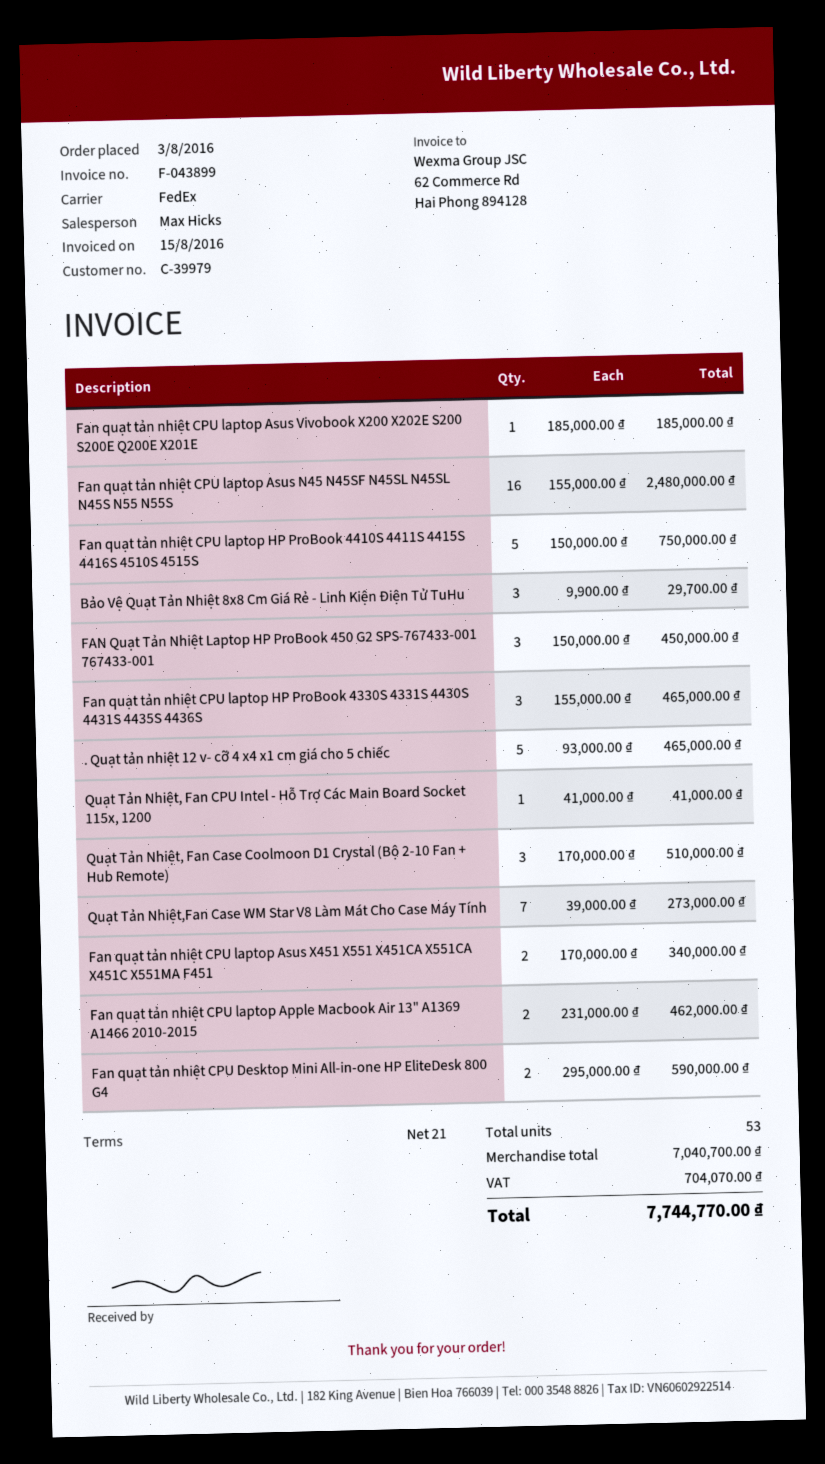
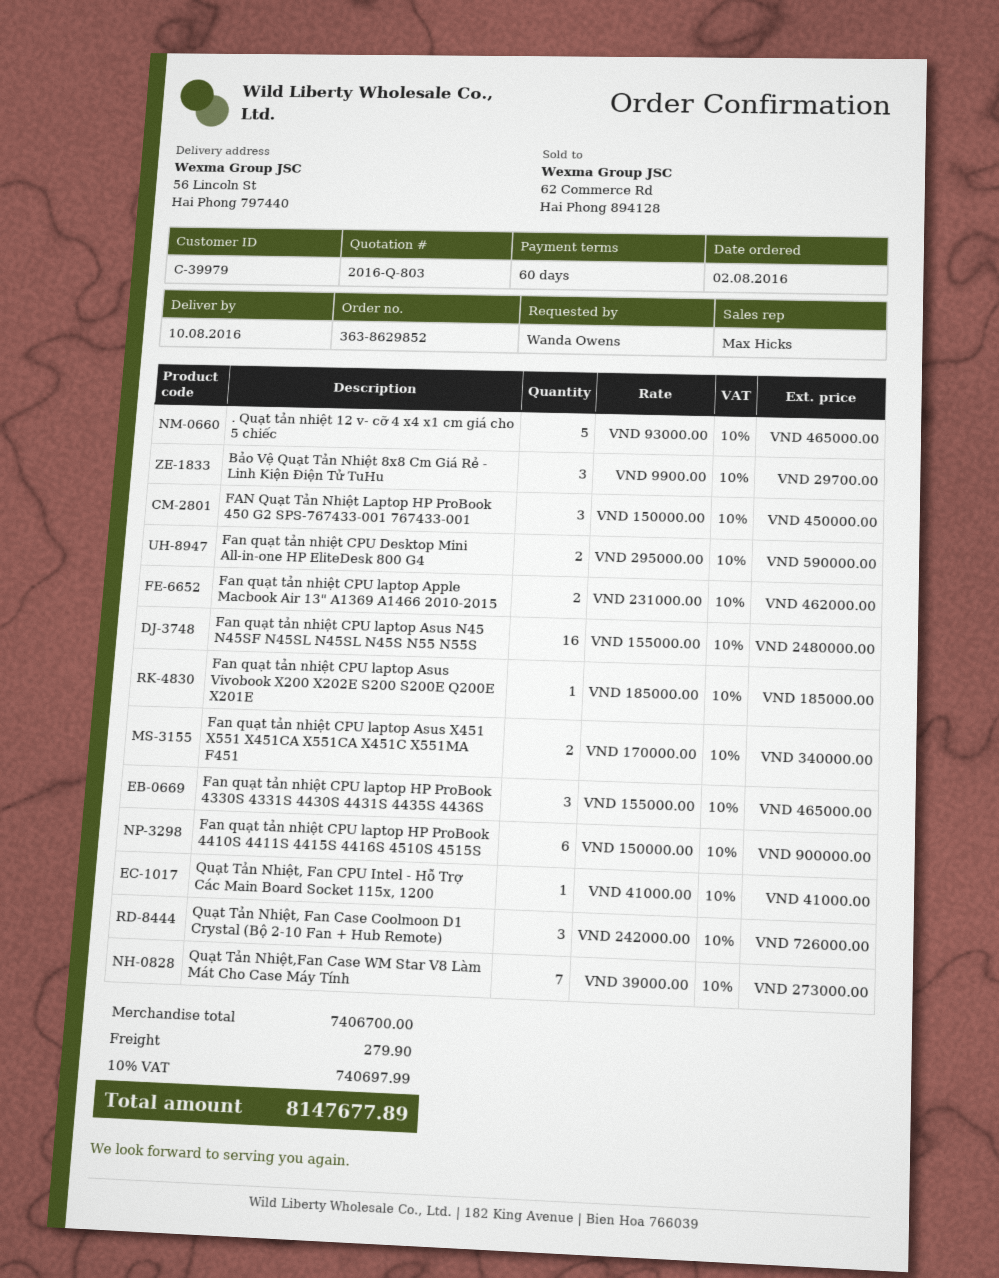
order date: 2016-08-03 -> 2016-08-02
payment terms: 21 days -> 60 days
Fan quạt tản nhiệt CPU laptop HP ProBook 4410S 4411S 4415S 4416S 4510S 4515S: 5 x 150000.00 = 750000.00 -> 6 x 150000.00 = 900000.00
Quạt Tản Nhiệt, Fan Case Coolmoon D1 Crystal (Bộ 2-10 Fan + Hub Remote): 3 x 170000.00 = 510000.00 -> 3 x 242000.00 = 726000.00
subtotal: 7040700.00 -> 7406700.00
shipping: none -> 279.90
tax: 704070.00 -> 740697.99
total: 7744770.00 -> 8147677.89

